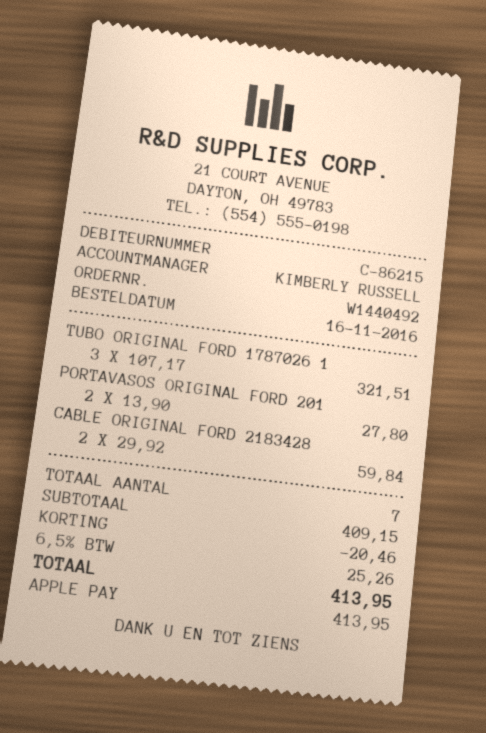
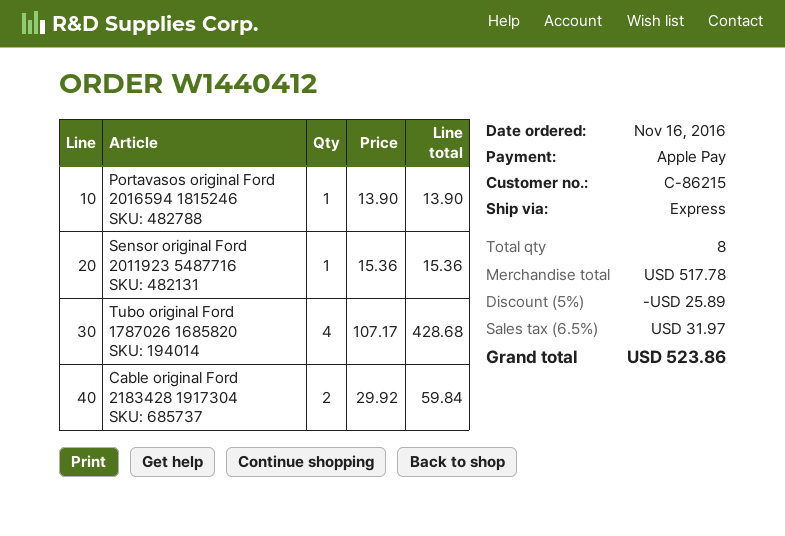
order number: W1440492 -> W1440412
TUBO ORIGINAL FORD 1787026 1: 3 x 107.17 = 321.51 -> 4 x 107.17 = 428.68
PORTAVASOS ORIGINAL FORD 201: 2 x 13.90 = 27.80 -> 1 x 13.90 = 13.90
Sensor original Ford 2011923 5487716: none -> 1 x 15.36 = 15.36
total quantity: 7 -> 8
subtotal: 409.15 -> 517.78
discount: 20.46 -> 25.89
tax: 6.5% = 25.26 -> 6.5% = 31.97
total: 413.95 -> 523.86

